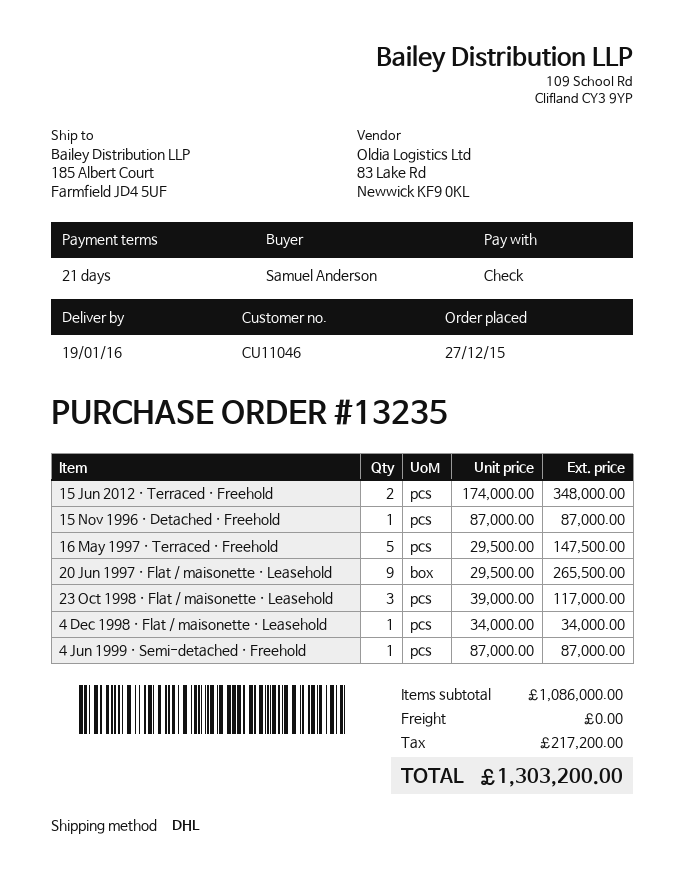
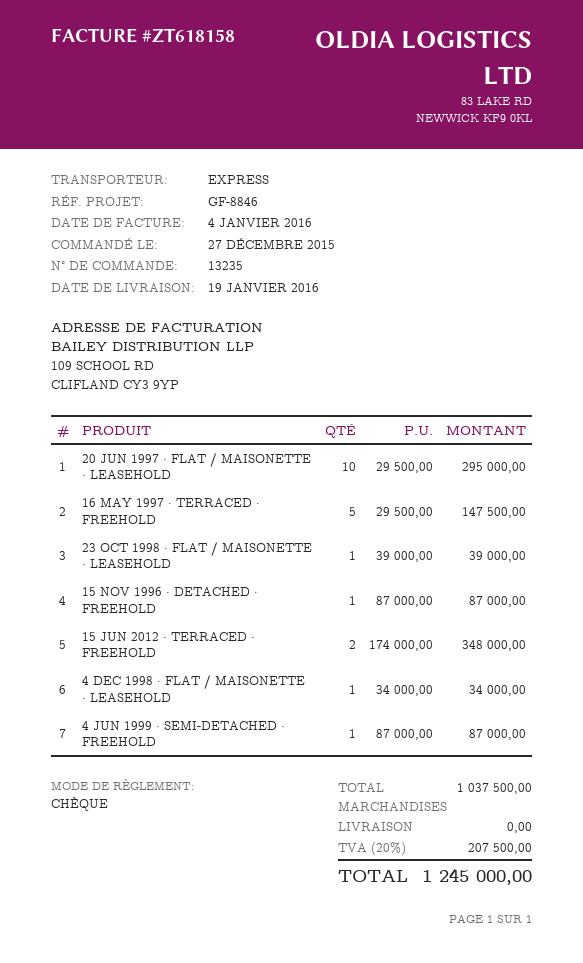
shipping method: DHL -> express
20 Jun 1997 · Flat / maisonette · Leasehold: 9 x 29500.00 = 265500.00 -> 10 x 29500.00 = 295000.00
23 Oct 1998 · Flat / maisonette · Leasehold: 3 x 39000.00 = 117000.00 -> 1 x 39000.00 = 39000.00
subtotal: 1086000.00 -> 1037500.00
tax: 217200.00 -> 207500.00
total: 1303200.00 -> 1245000.00

